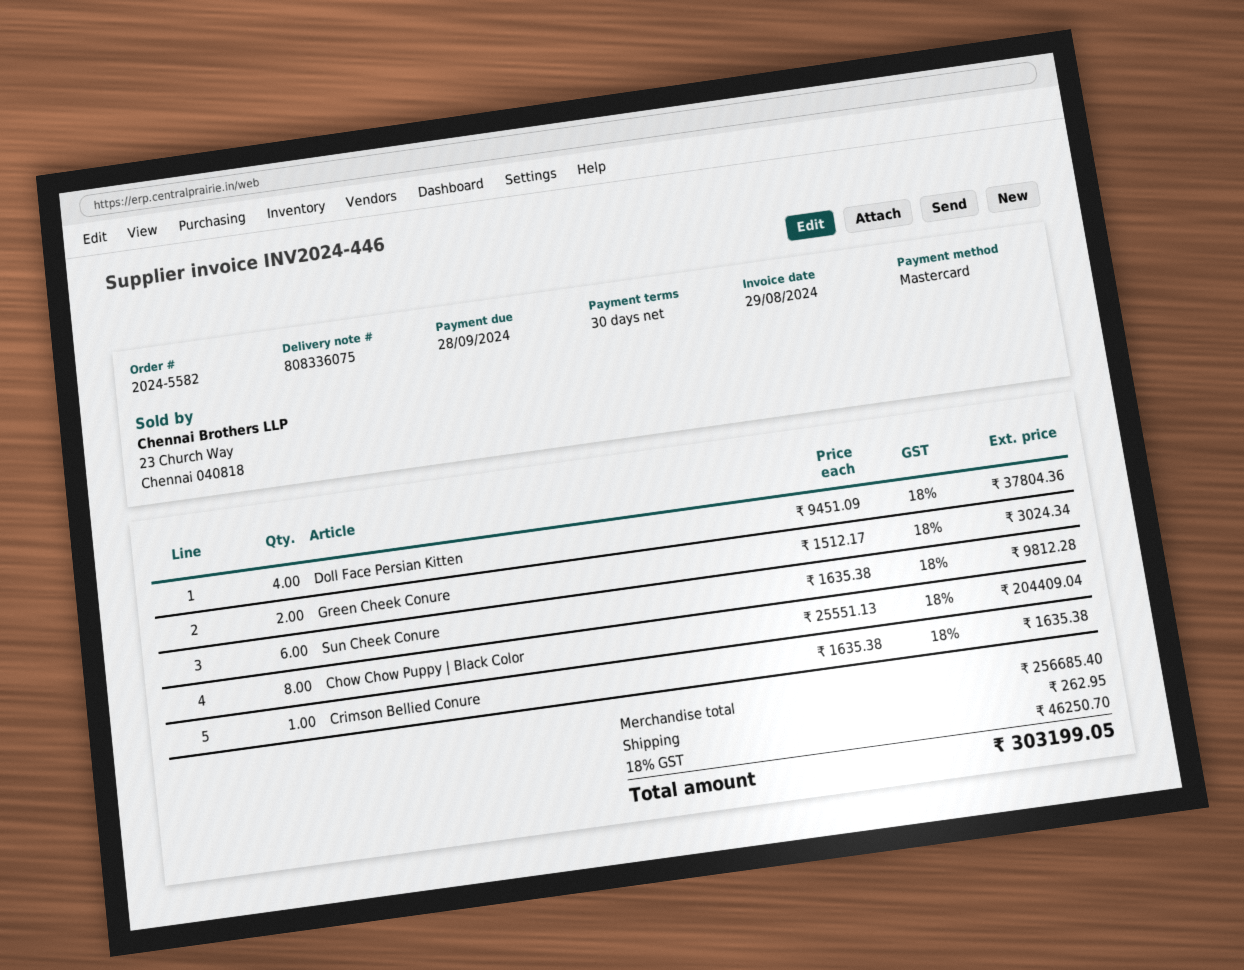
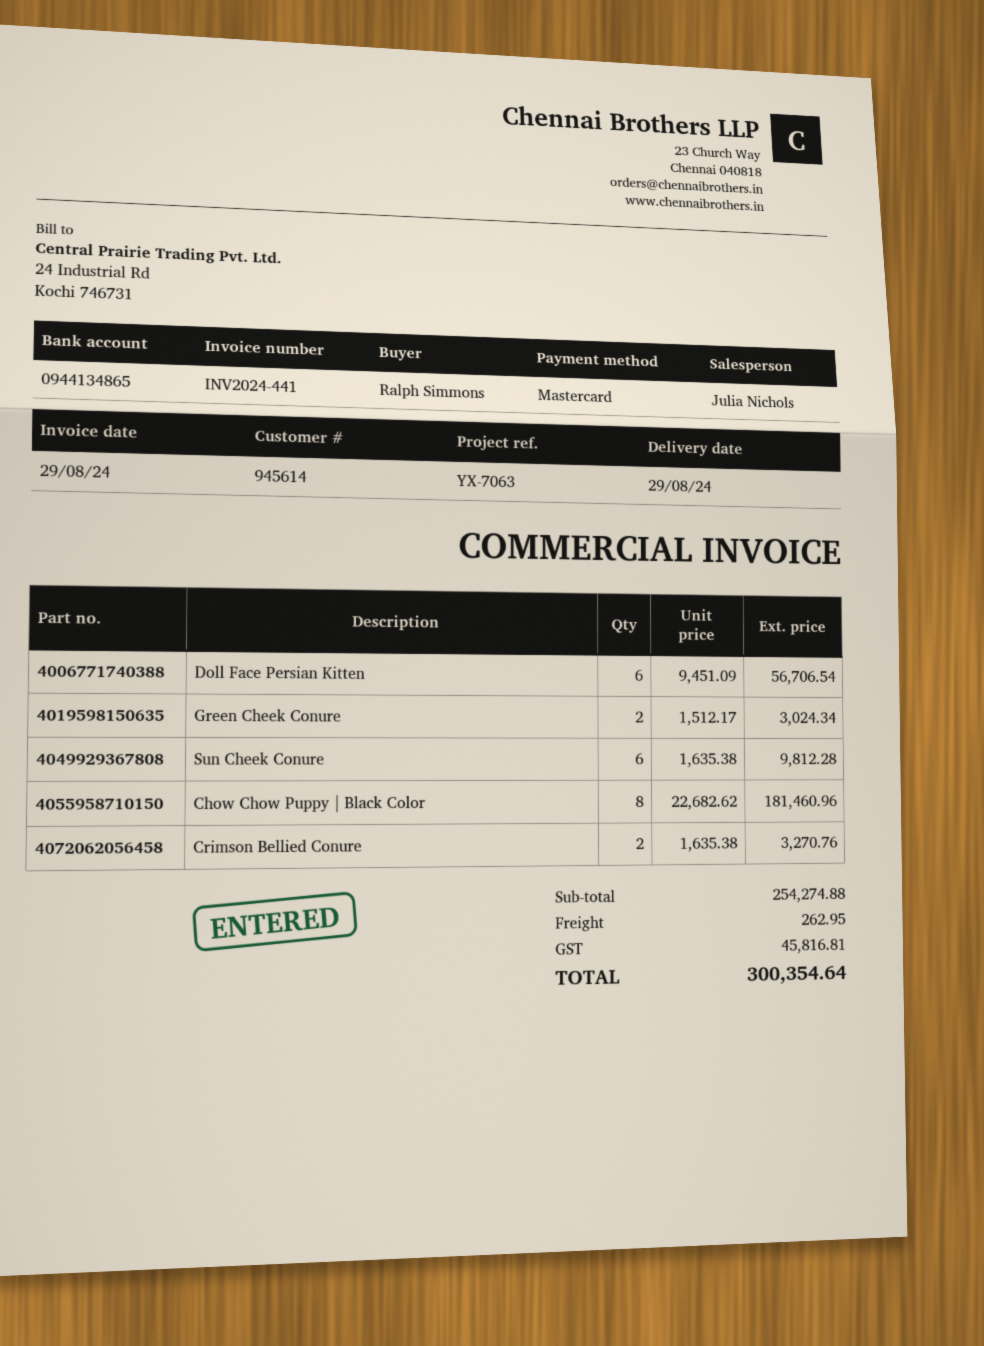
invoice number: INV2024-446 -> INV2024-441
Doll Face Persian Kitten: 4 x 9451.09 = 37804.36 -> 6 x 9451.09 = 56706.54
Chow Chow Puppy | Black Color: 8 x 25551.13 = 204409.04 -> 8 x 22682.62 = 181460.96
Crimson Bellied Conure: 1 x 1635.38 = 1635.38 -> 2 x 1635.38 = 3270.76
subtotal: 256685.40 -> 254274.88
tax: 46250.70 -> 45816.81
total: 303199.05 -> 300354.64

